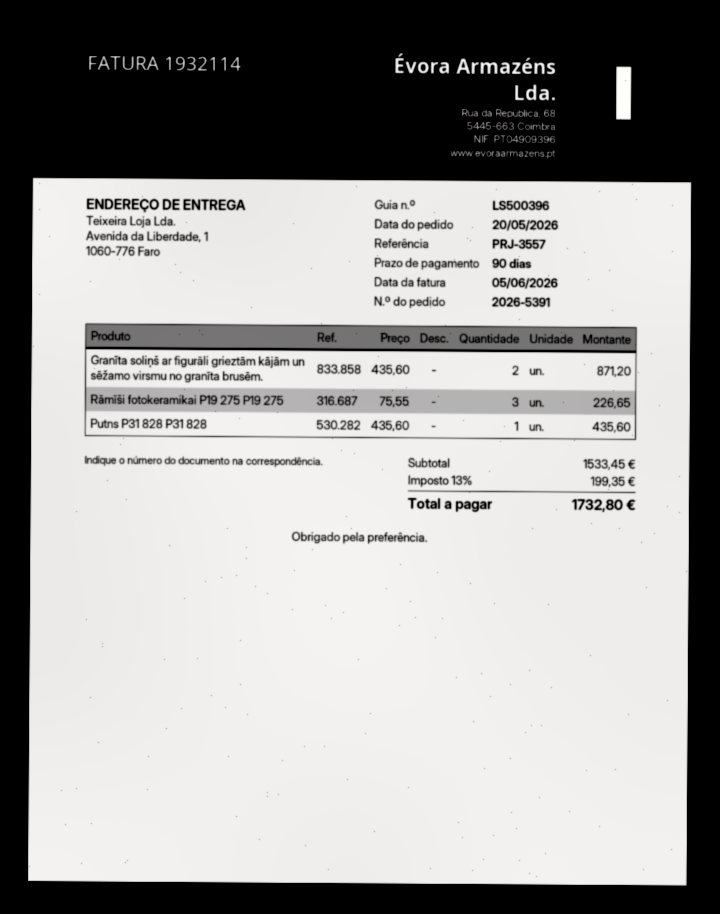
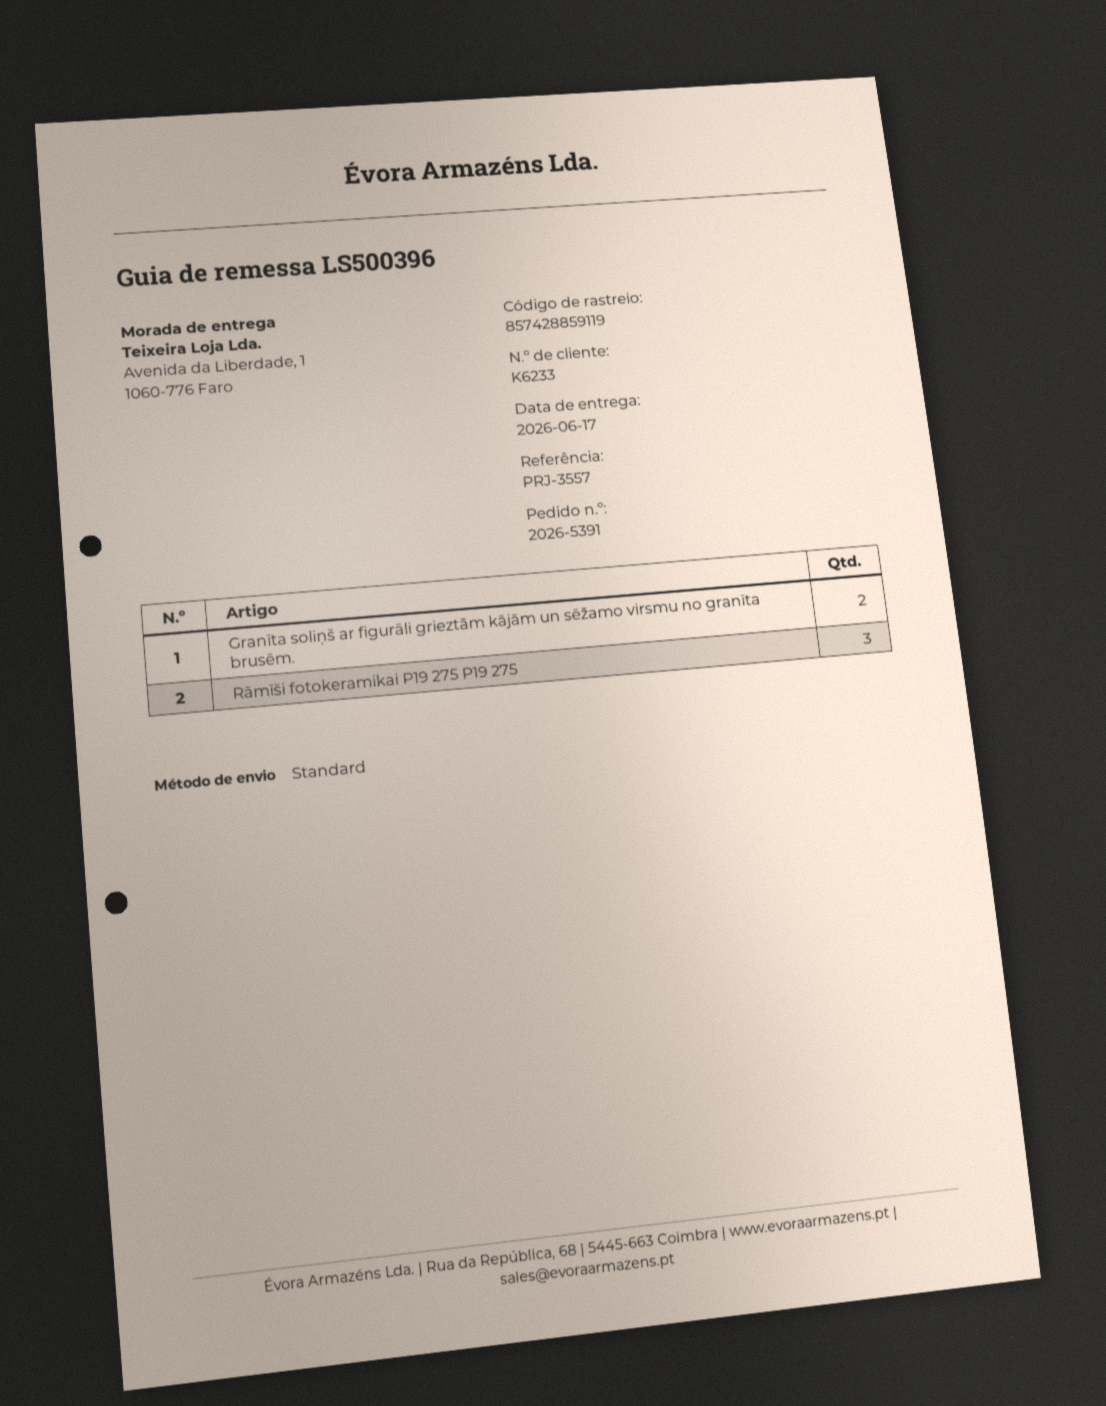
Putns P31 828 P31 828: 1 -> none

